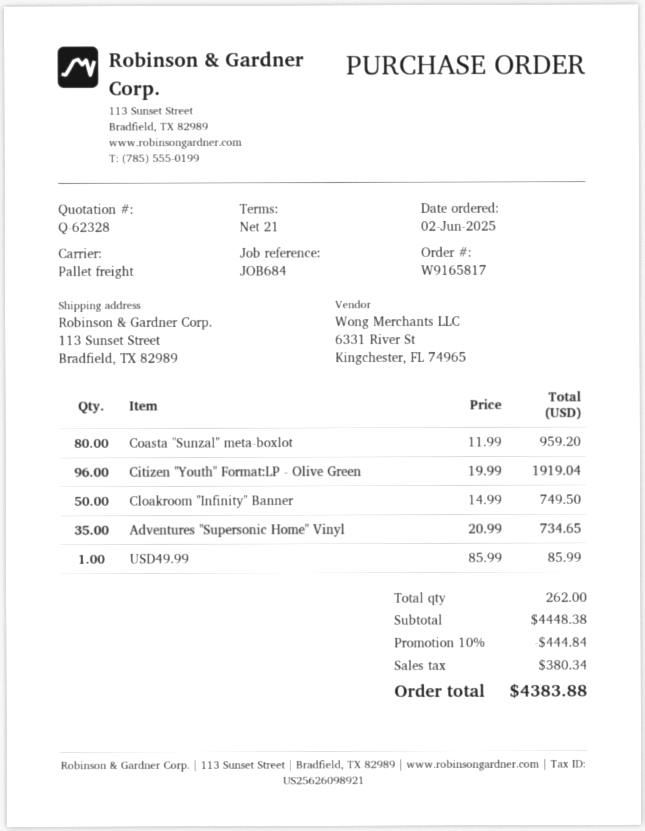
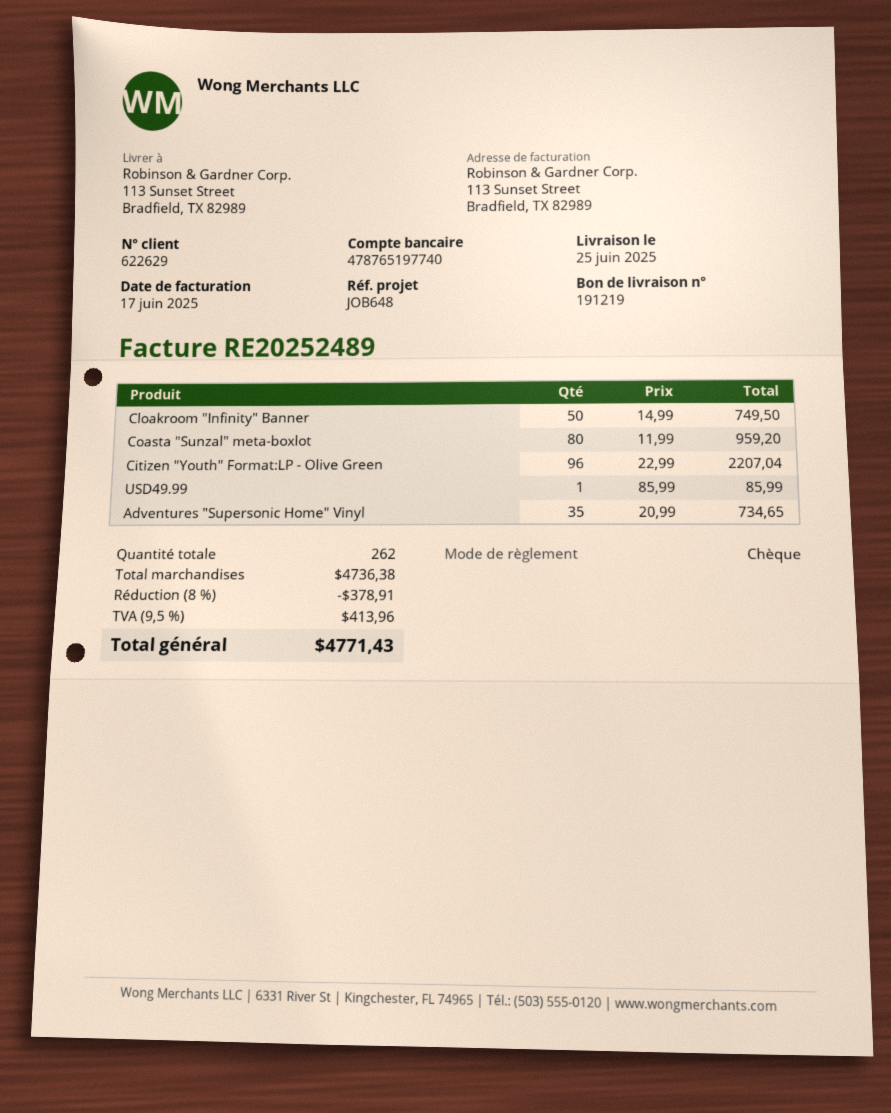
reference: JOB684 -> JOB648
Citizen "Youth" Format:LP - Olive Green: 96 x 19.99 = 1919.04 -> 96 x 22.99 = 2207.04
subtotal: 4448.38 -> 4736.38
discount: 10% = 444.84 -> 8% = 378.91
tax: 380.34 -> 413.96
total: 4383.88 -> 4771.43

